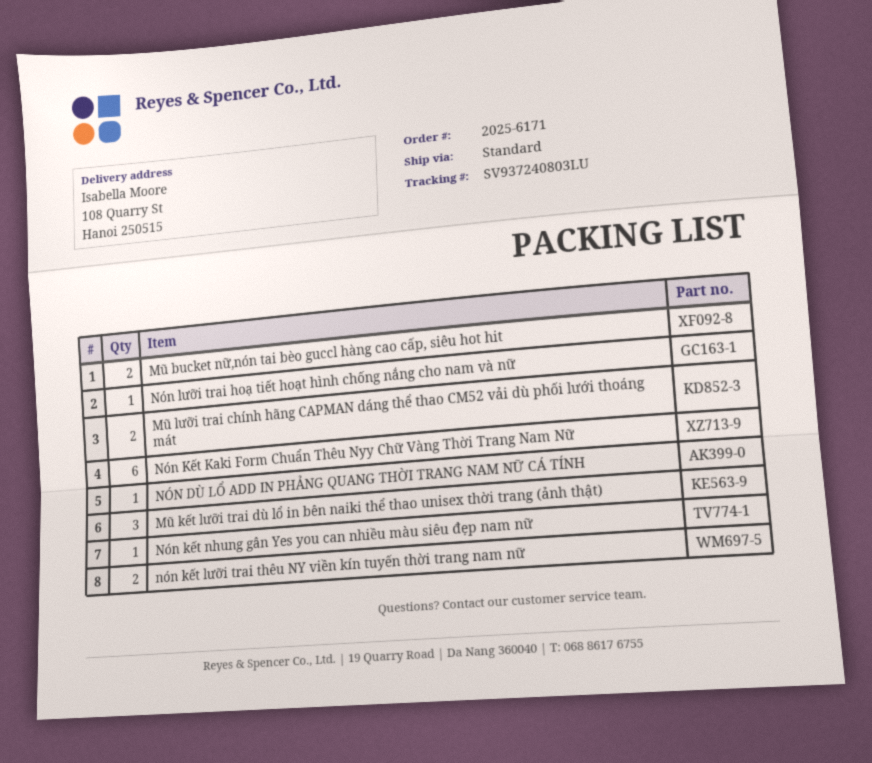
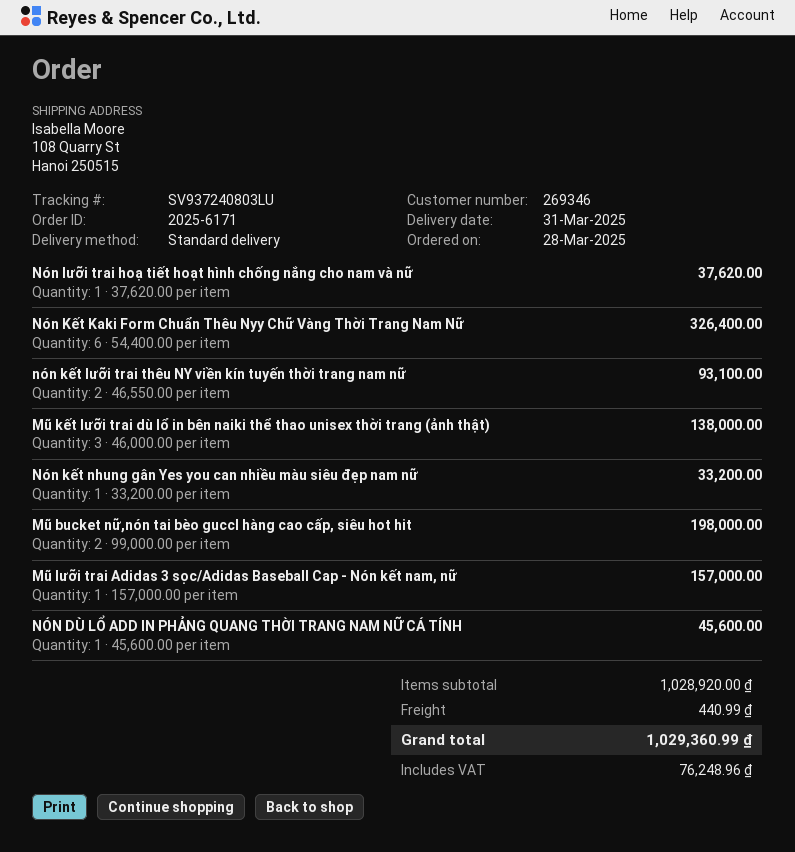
Mũ lưỡi trai chính hãng CAPMAN dáng thể thao CM52 vải dù phối lưới thoáng mát: 2 -> none
Mũ lưỡi trai Adidas 3 sọc/Adidas Baseball Cap - Nón kết nam, nữ: none -> 1

